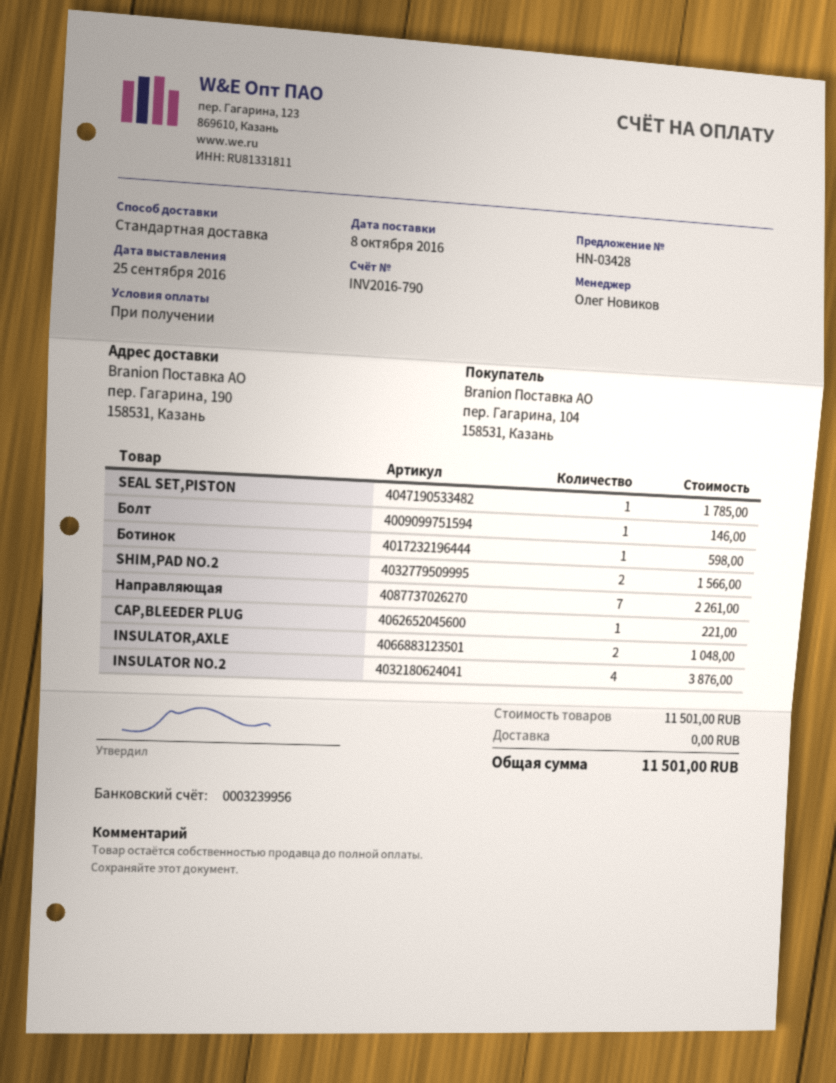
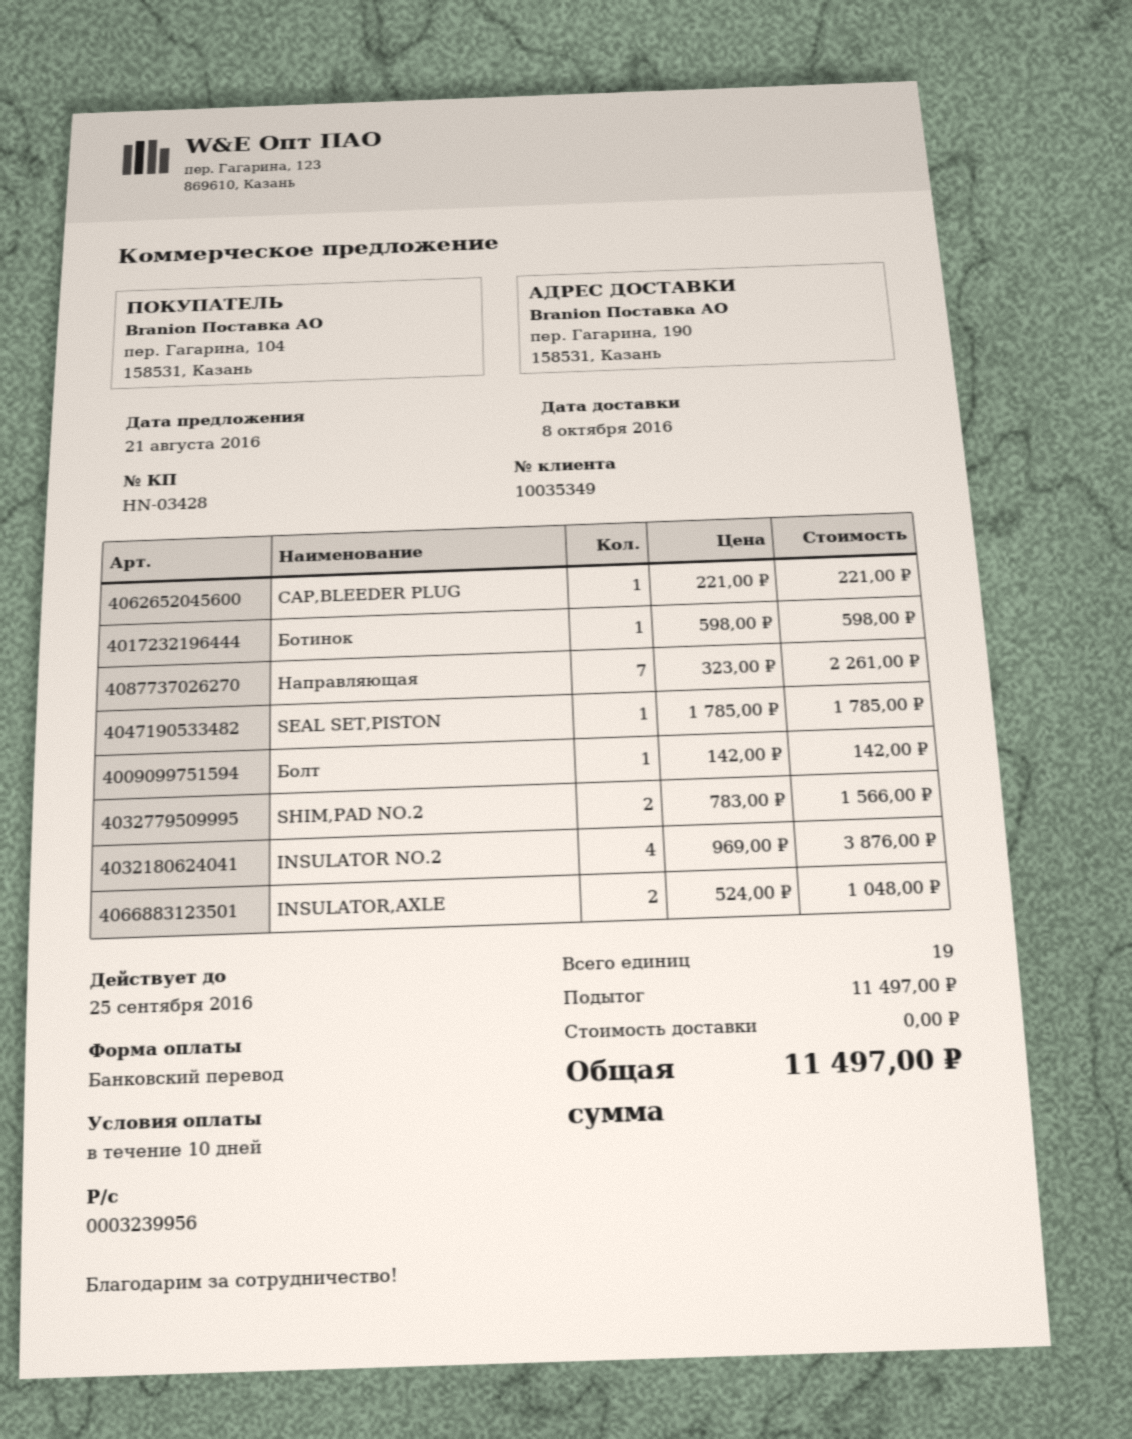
payment terms: on receipt -> 10 days
Болт: 1 for 146.00 -> 1 for 142.00
subtotal: 11501.00 -> 11497.00
total: 11501.00 -> 11497.00

